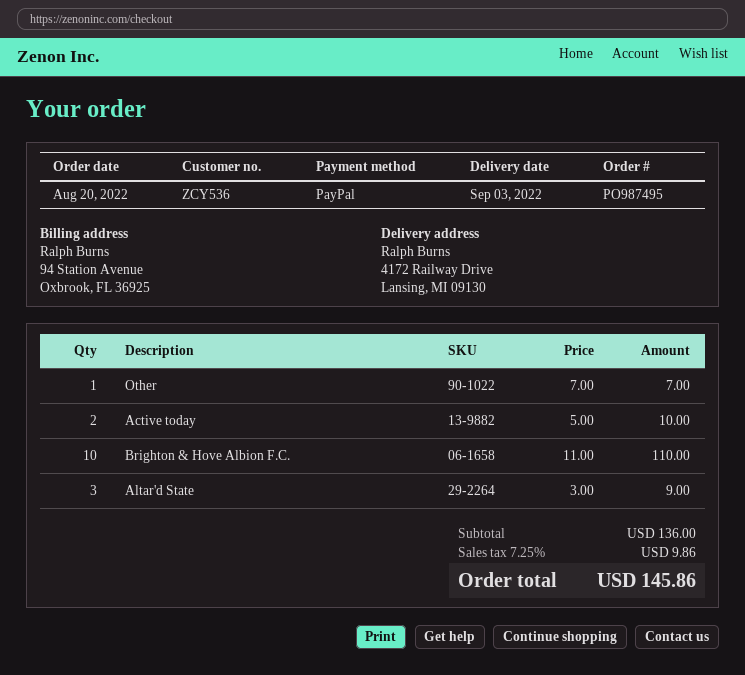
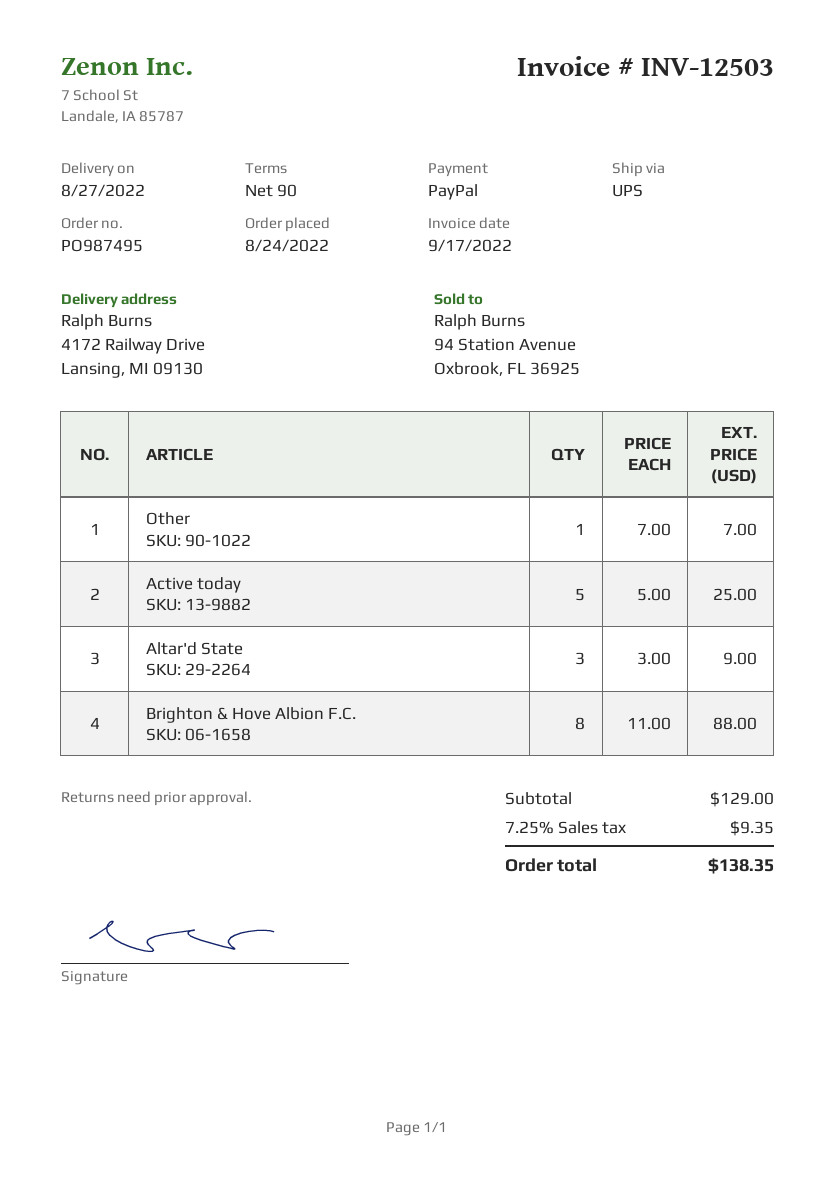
order date: 2022-08-20 -> 2022-08-24
delivery date: 2022-09-03 -> 2022-08-27
Active today: 2 x 5.00 = 10.00 -> 5 x 5.00 = 25.00
Brighton & Hove Albion F.C.: 10 x 11.00 = 110.00 -> 8 x 11.00 = 88.00
subtotal: 136.00 -> 129.00
tax: 7.25% = 9.86 -> 7.25% = 9.35
total: 145.86 -> 138.35

